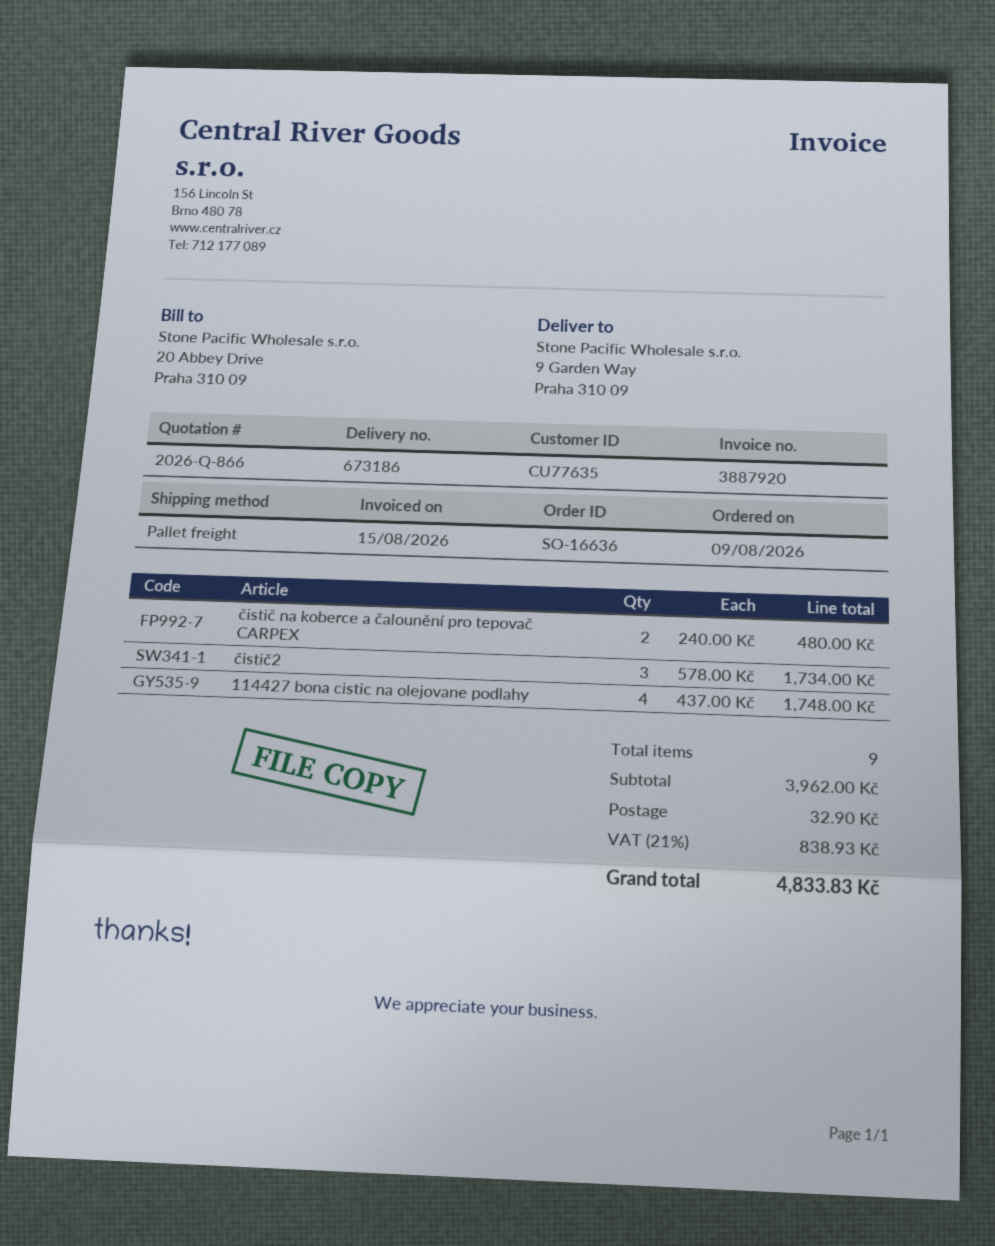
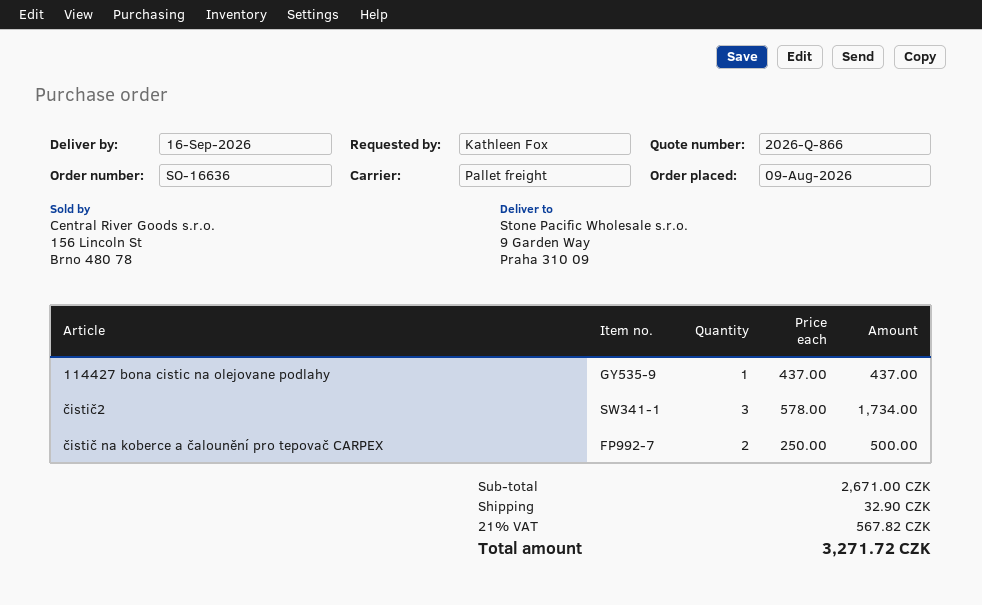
čistič na koberce a čalounění pro tepovač CARPEX: 2 x 240.00 = 480.00 -> 2 x 250.00 = 500.00
114427 bona cistic na olejovane podlahy: 4 x 437.00 = 1748.00 -> 1 x 437.00 = 437.00
subtotal: 3962.00 -> 2671.00
tax: 21% = 838.93 -> 21% = 567.82
total: 4833.83 -> 3271.72

